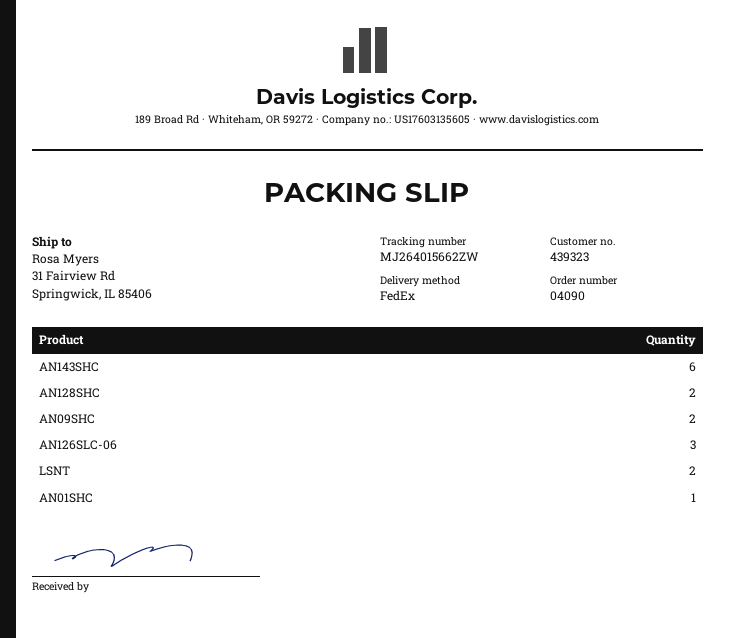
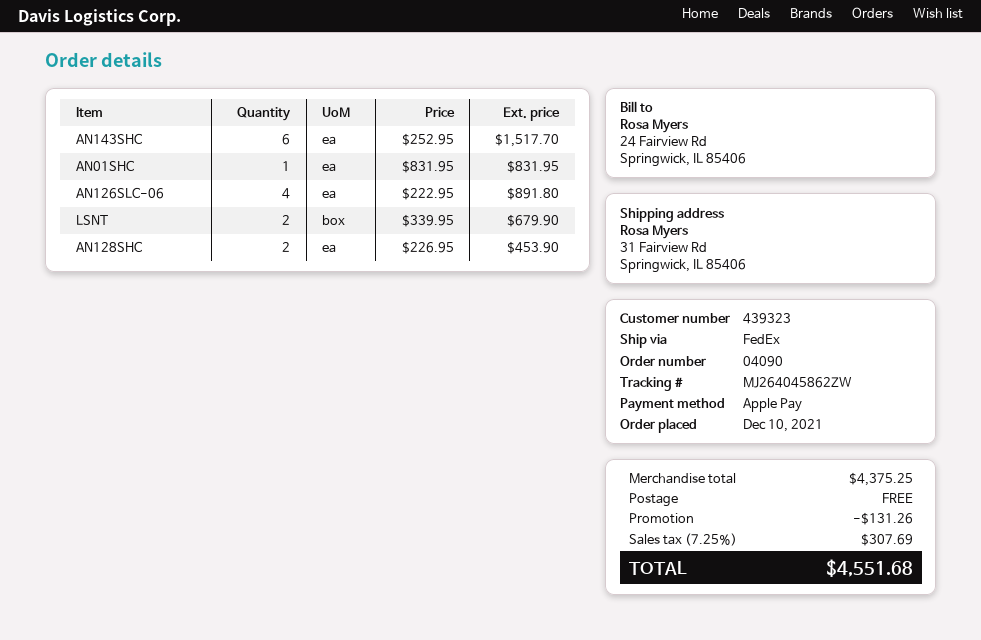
tracking number: MJ264015662ZW -> MJ264045862ZW
AN09SHC: 2 -> none
AN126SLC-06: 3 -> 4

